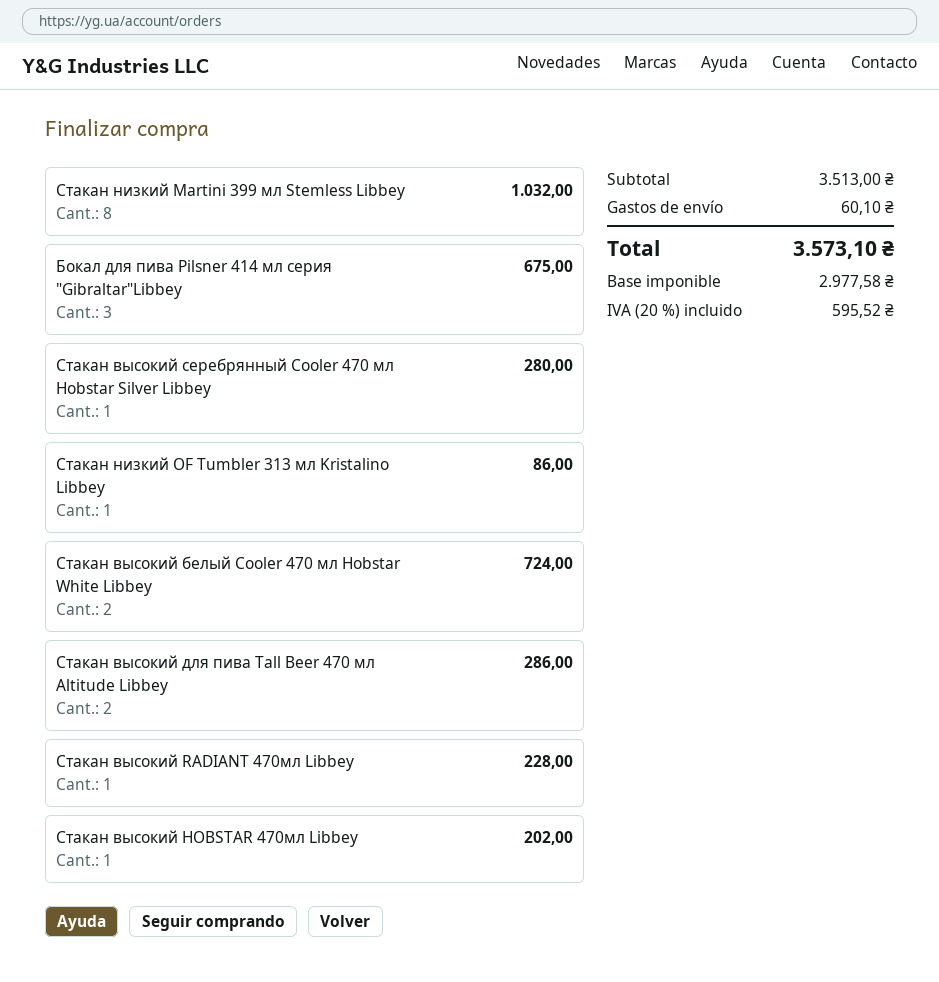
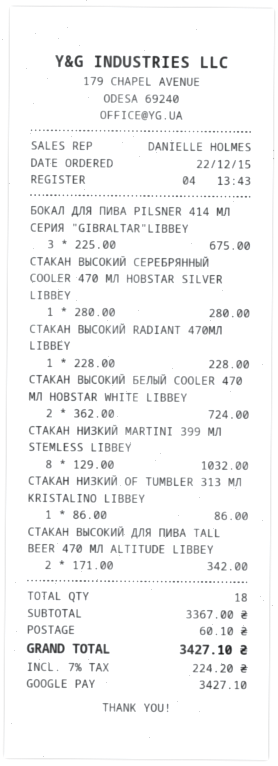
Стакан высокий для пива Tall Beer 470 мл Altitude Libbey: 2 for 286.00 -> 2 for 342.00
Стакан высокий HOBSTAR 470мл Libbey: 1 for 202.00 -> none
subtotal: 3513.00 -> 3367.00
tax: 20% = 595.52 -> 7% = 224.20
total: 3573.10 -> 3427.10

